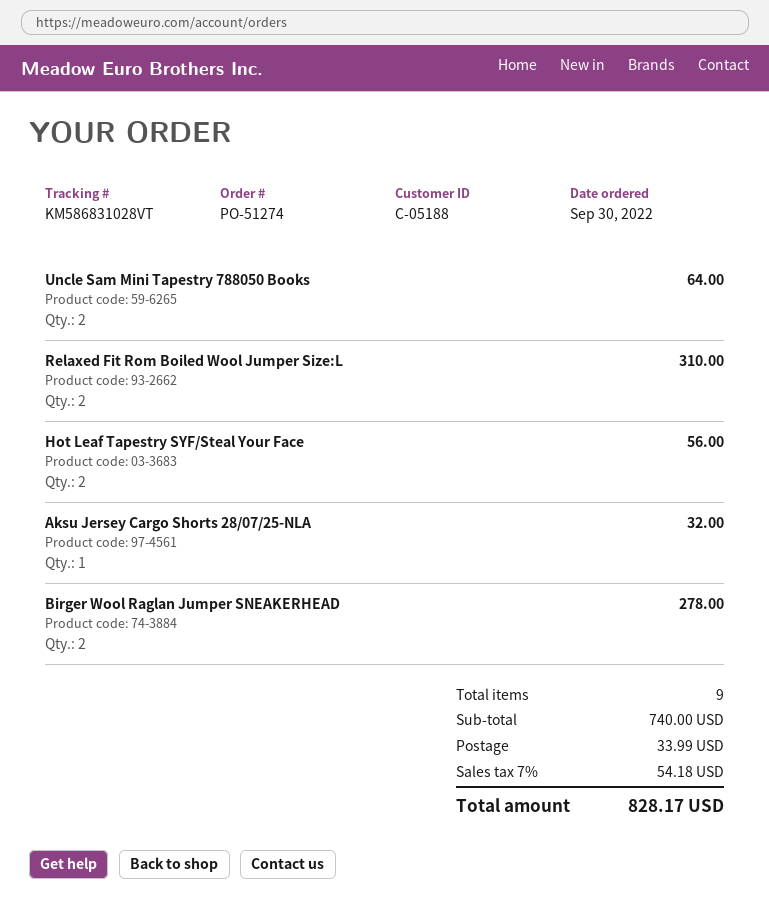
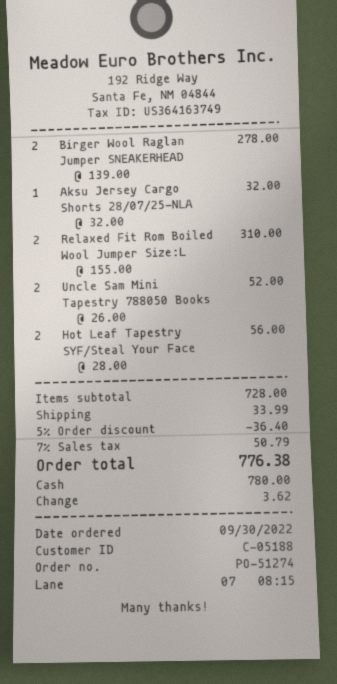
Uncle Sam Mini Tapestry 788050 Books: 2 for 64.00 -> 2 for 52.00
subtotal: 740.00 -> 728.00
discount: none -> 5% = 36.40
tax: 7% = 54.18 -> 7% = 50.79
total: 828.17 -> 776.38

